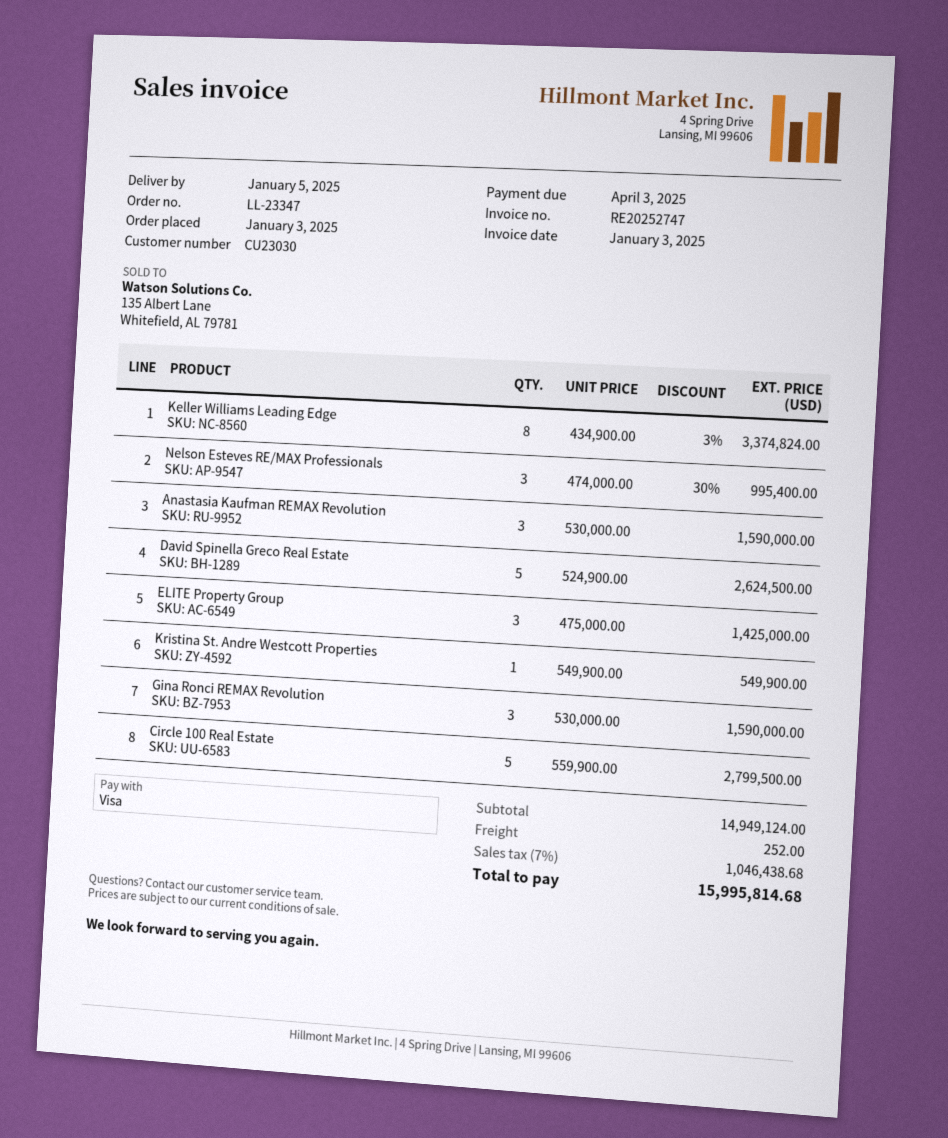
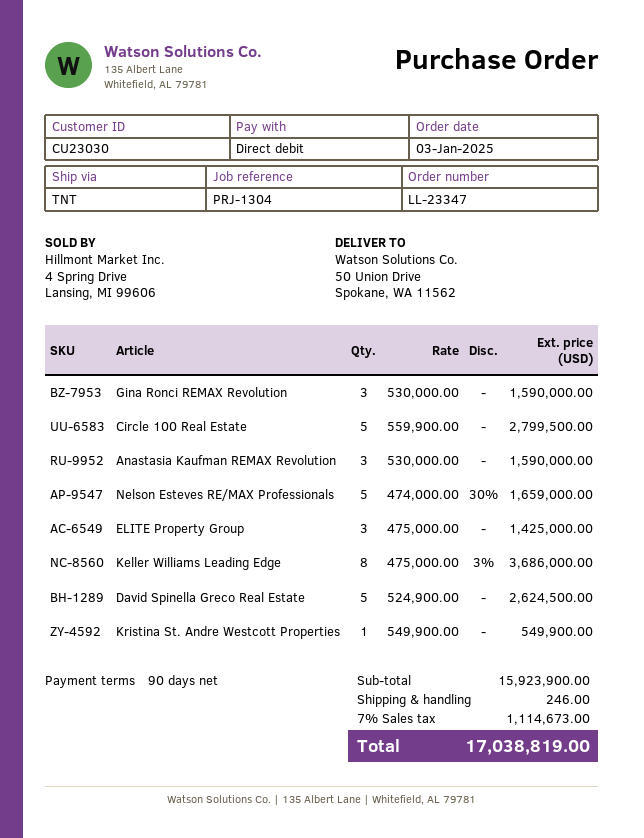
payment method: Visa -> direct debit
Keller Williams Leading Edge: 8 x 434900.00 - 3% = 3374824.00 -> 8 x 475000.00 - 3% = 3686000.00
Nelson Esteves RE/MAX Professionals: 3 x 474000.00 - 30% = 995400.00 -> 5 x 474000.00 - 30% = 1659000.00
subtotal: 14949124.00 -> 15923900.00
shipping: 252.00 -> 246.00
tax: 7% = 1046438.68 -> 7% = 1114673.00
total: 15995814.68 -> 17038819.00

